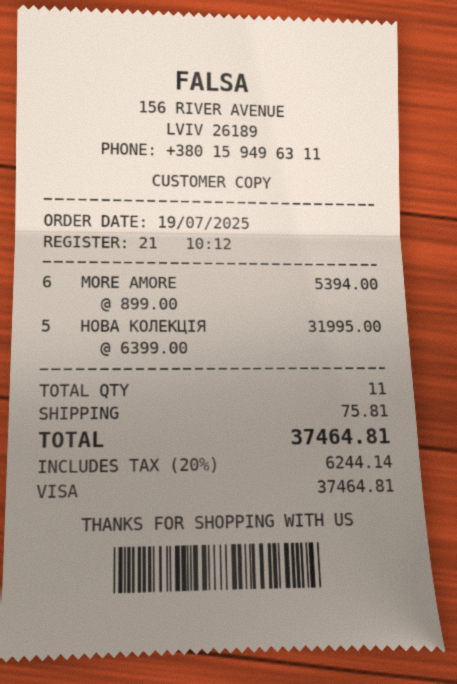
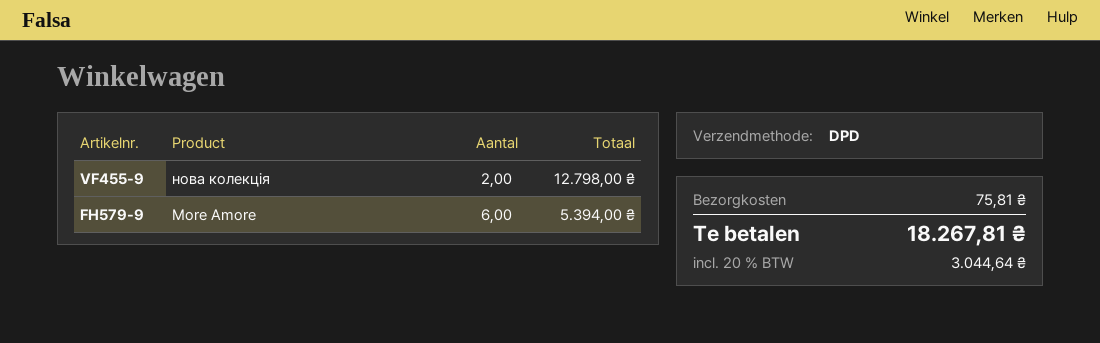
НОВА КОЛЕКЦІЯ: 5 for 31995.00 -> 2 for 12798.00
tax: 20% = 6244.14 -> 20% = 3044.64
total: 37464.81 -> 18267.81

